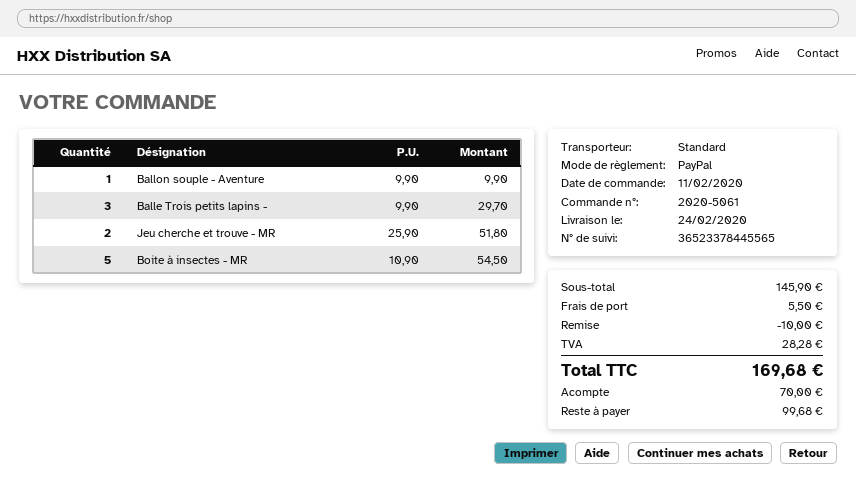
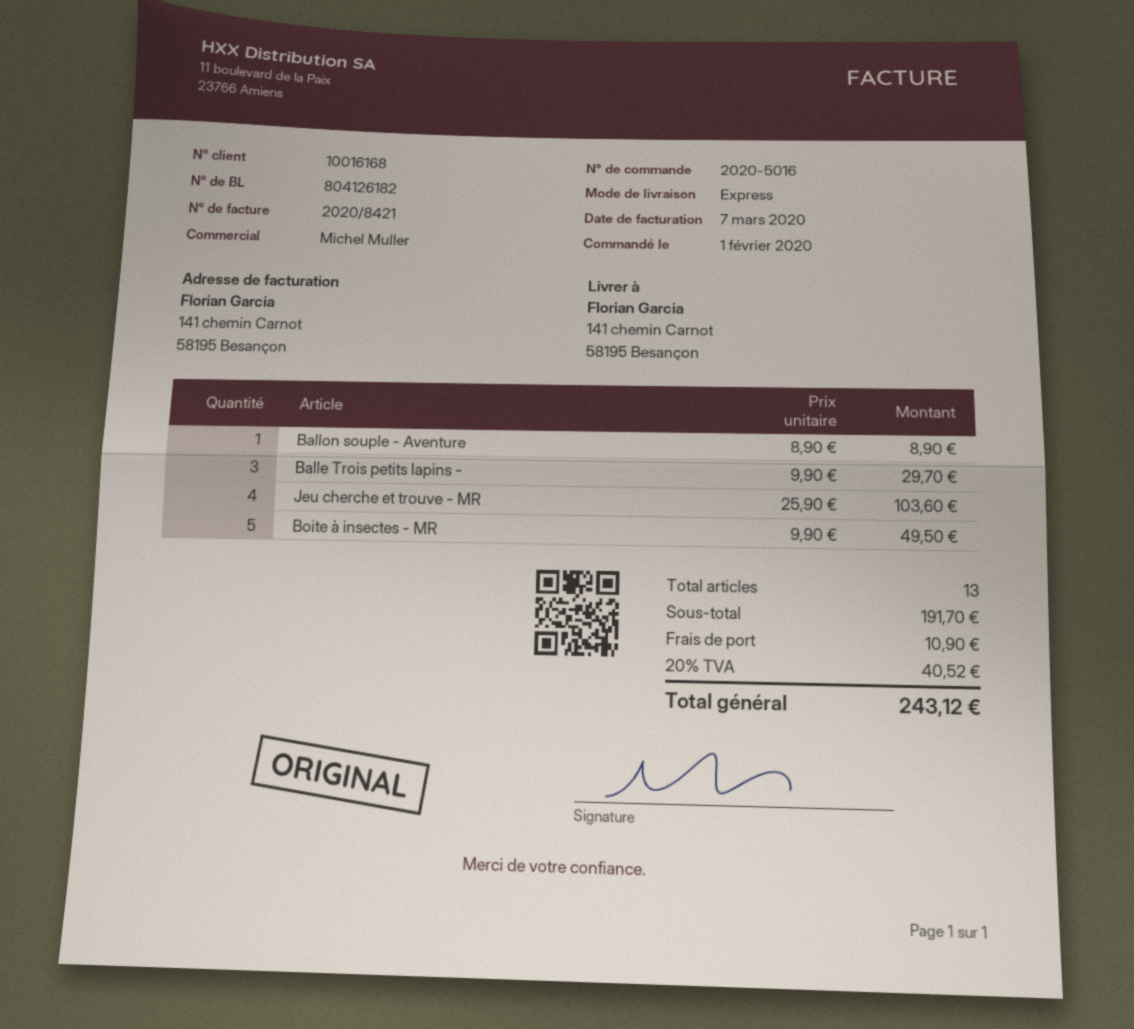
order number: 2020-5061 -> 2020-5016
order date: 2020-02-11 -> 2020-02-01
shipping method: standard -> express
Ballon souple - Aventure: 1 x 9.90 = 9.90 -> 1 x 8.90 = 8.90
Jeu cherche et trouve - MR: 2 x 25.90 = 51.80 -> 4 x 25.90 = 103.60
Boite à insectes - MR: 5 x 10.90 = 54.50 -> 5 x 9.90 = 49.50
subtotal: 145.90 -> 191.70
discount: 10.00 -> none
shipping: 5.50 -> 10.90
tax: 28.28 -> 40.52
total: 169.68 -> 243.12

